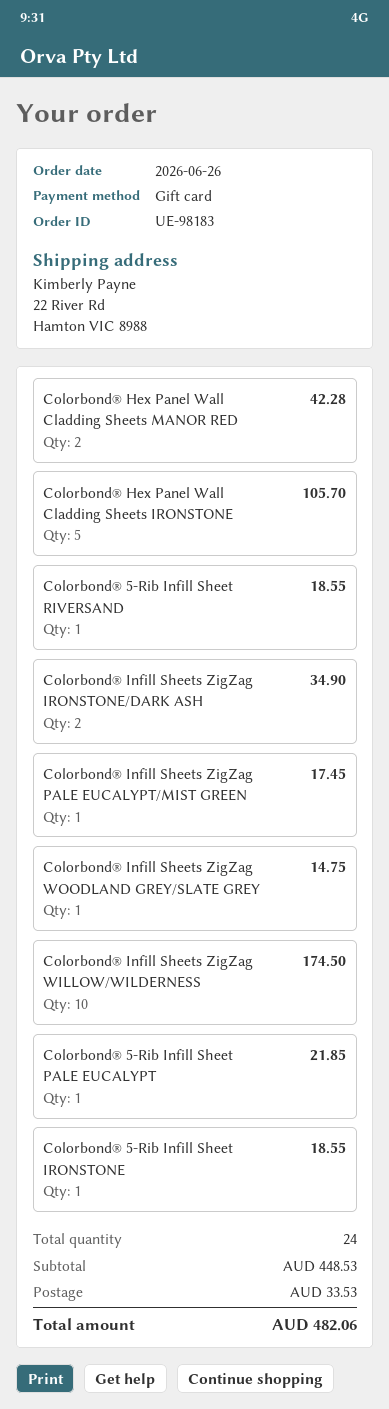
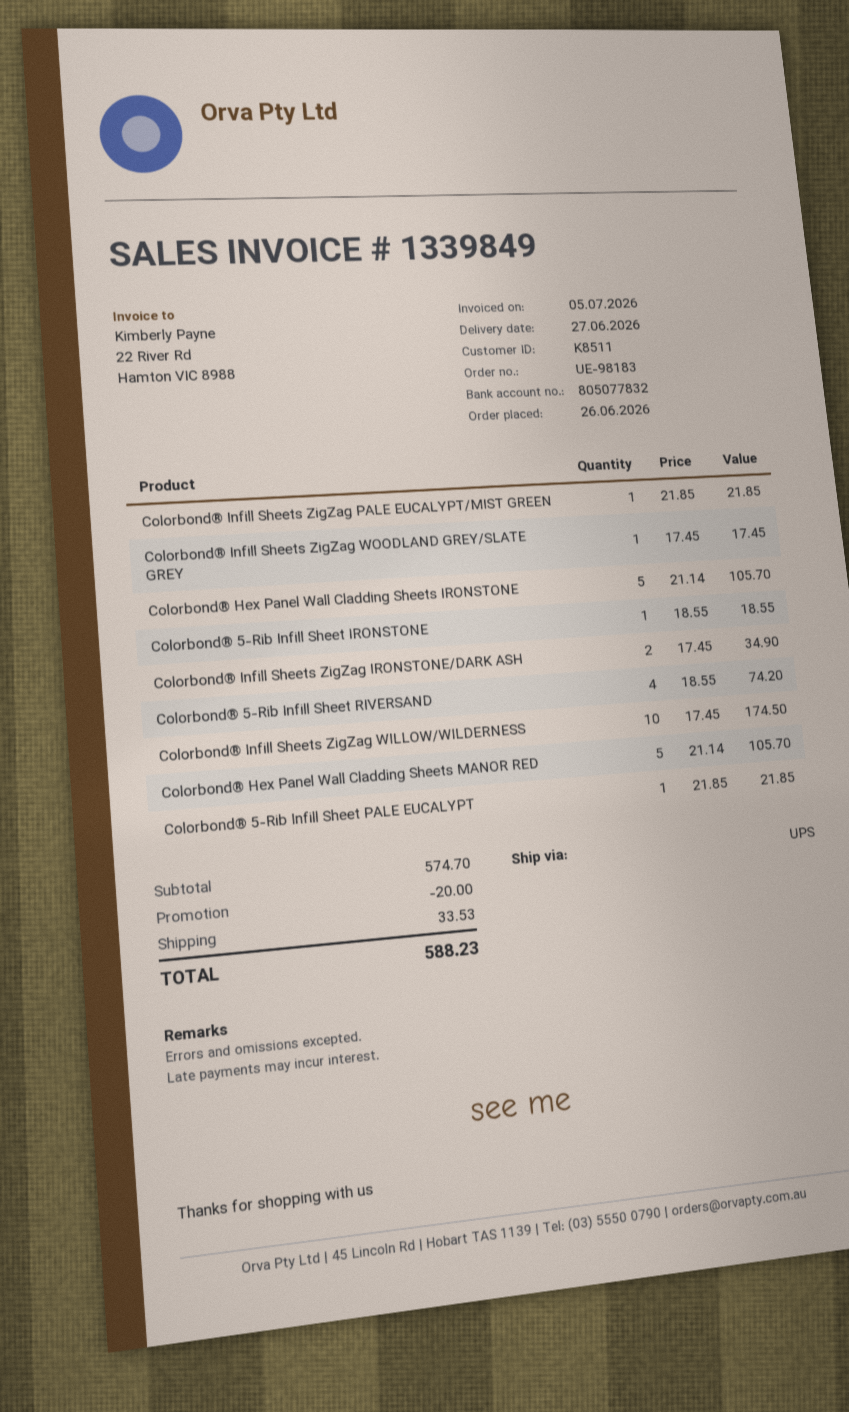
Colorbond® Hex Panel Wall Cladding Sheets MANOR RED: 2 for 42.28 -> 5 for 105.70
Colorbond® 5-Rib Infill Sheet RIVERSAND: 1 for 18.55 -> 4 for 74.20
Colorbond® Infill Sheets ZigZag PALE EUCALYPT/MIST GREEN: 1 for 17.45 -> 1 for 21.85
Colorbond® Infill Sheets ZigZag WOODLAND GREY/SLATE GREY: 1 for 14.75 -> 1 for 17.45
subtotal: 448.53 -> 574.70
discount: none -> 20.00
total: 482.06 -> 588.23

